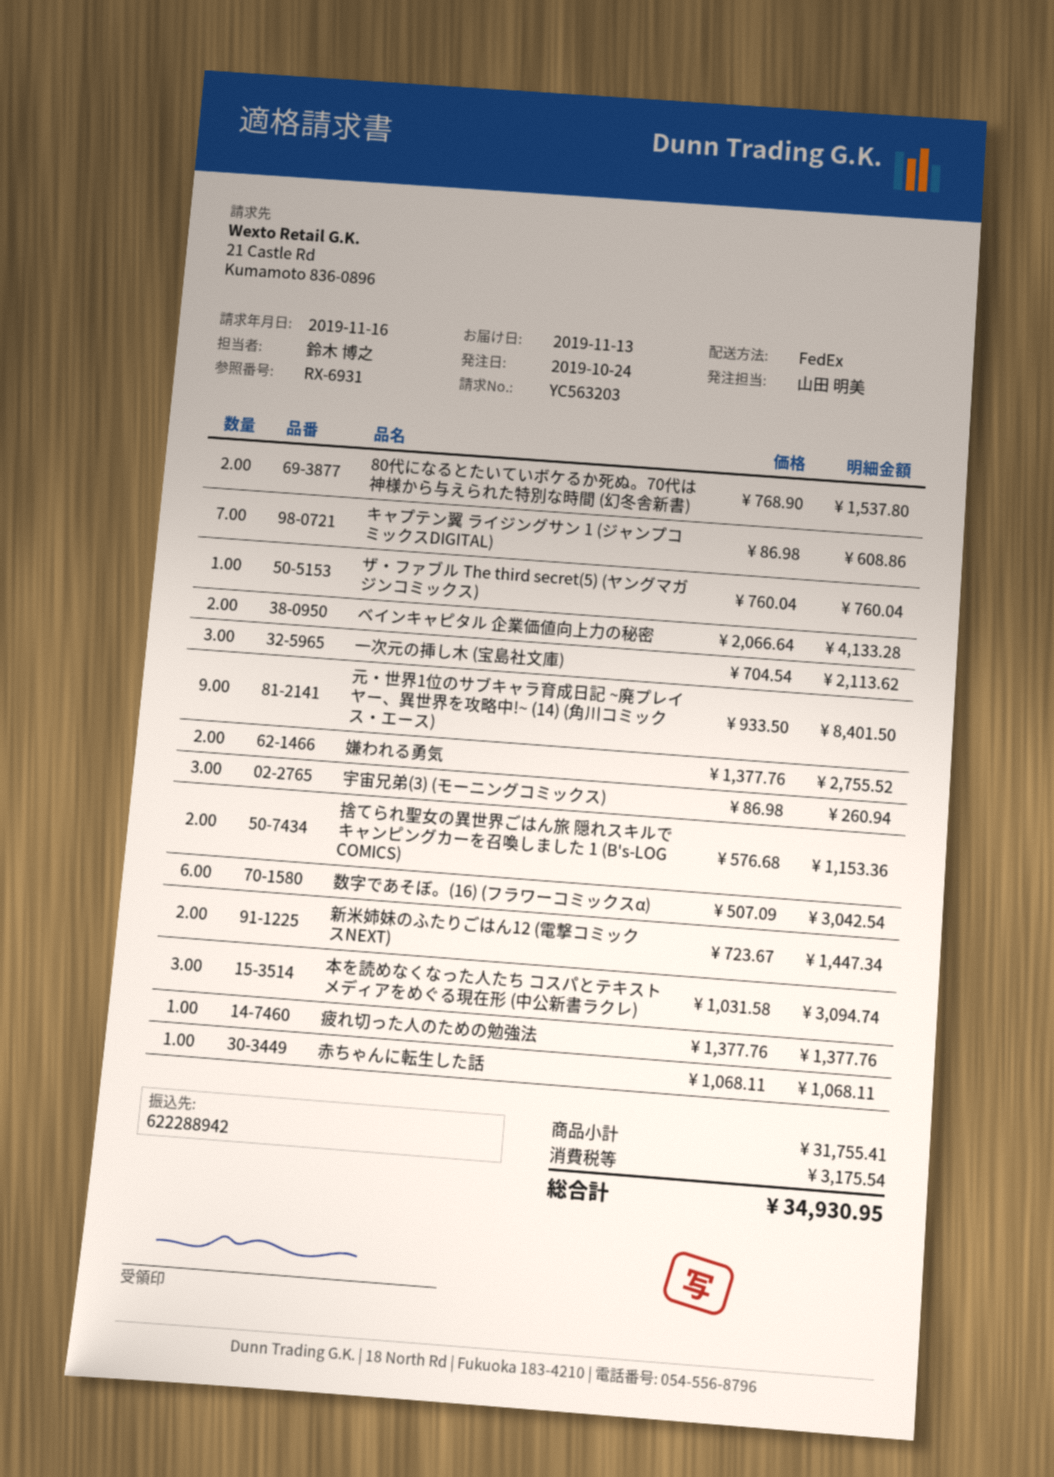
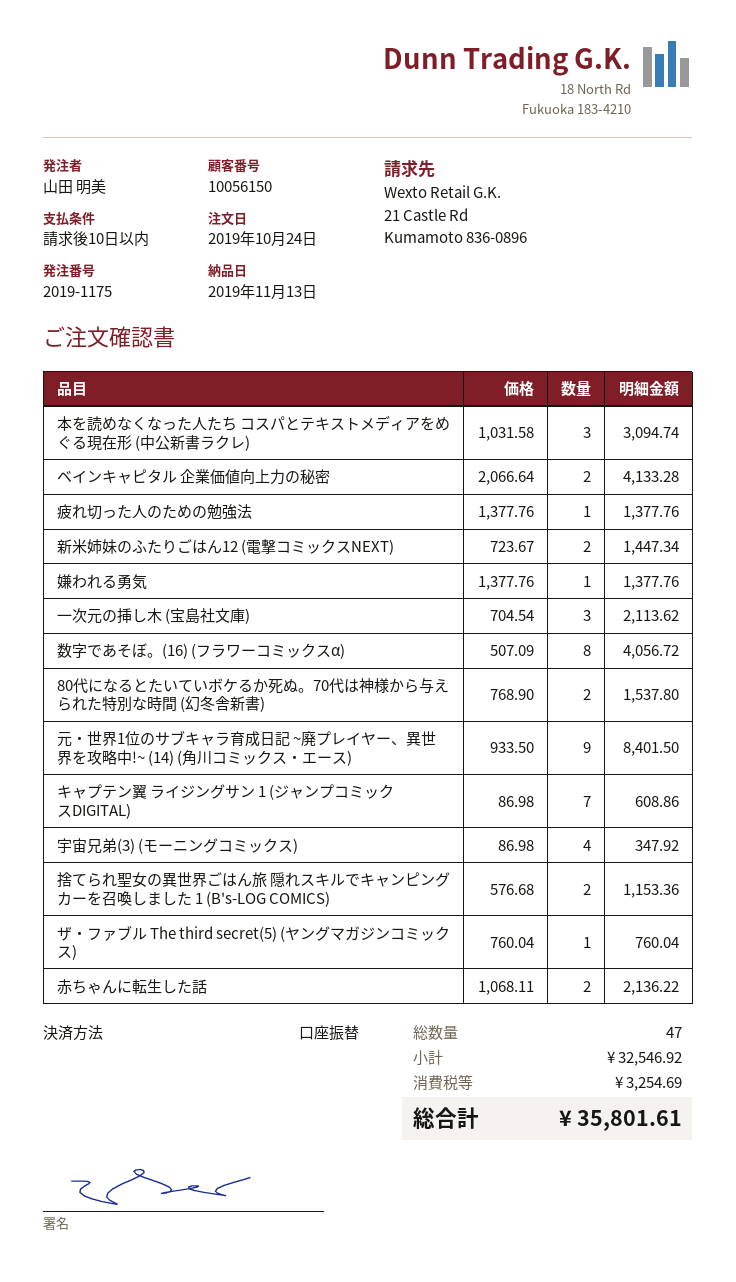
嫌われる勇気: 2 x 1377.76 = 2755.52 -> 1 x 1377.76 = 1377.76
宇宙兄弟(3) (モーニングコミックス): 3 x 86.98 = 260.94 -> 4 x 86.98 = 347.92
数字であそぼ。(16) (フラワーコミックスα): 6 x 507.09 = 3042.54 -> 8 x 507.09 = 4056.72
赤ちゃんに転生した話: 1 x 1068.11 = 1068.11 -> 2 x 1068.11 = 2136.22
subtotal: 31755.41 -> 32546.92
tax: 3175.54 -> 3254.69
total: 34930.95 -> 35801.61

